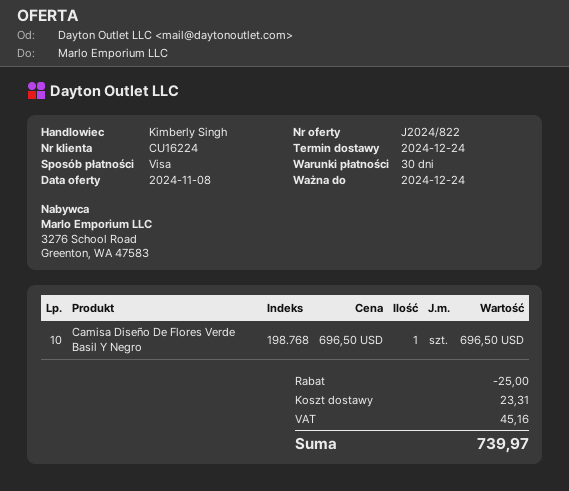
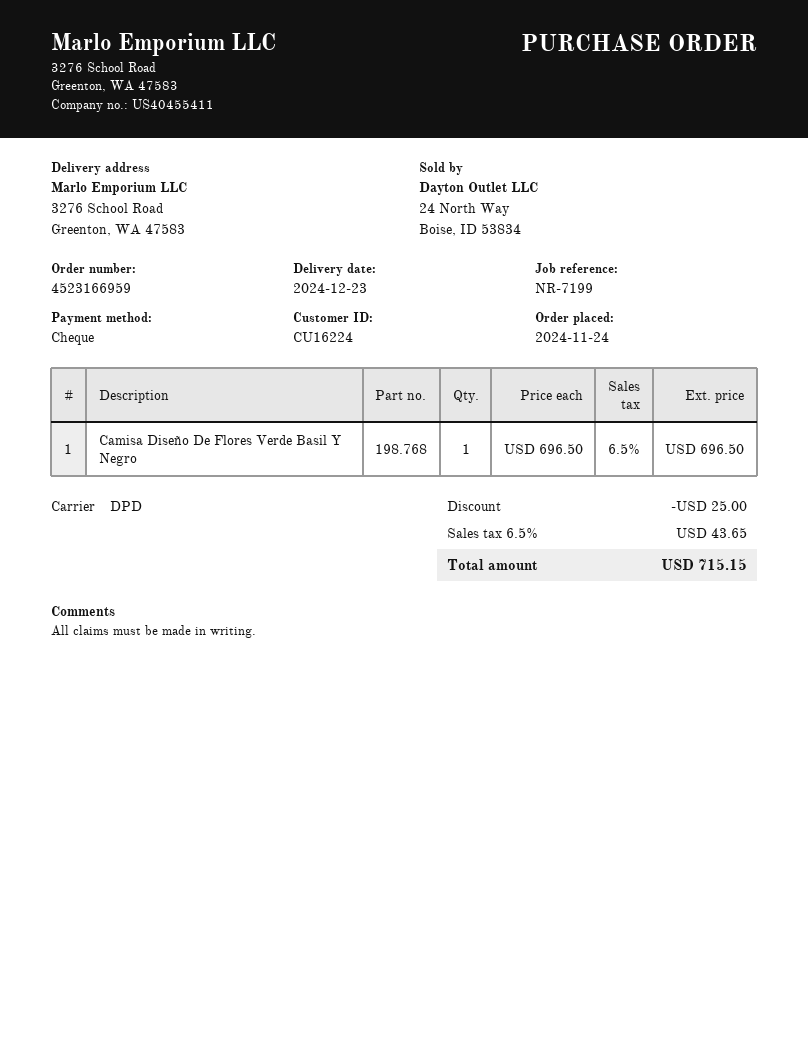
delivery date: 2024-12-24 -> 2024-12-23
payment method: Visa -> cheque
shipping: 23.31 -> none
tax: 45.16 -> 43.65
total: 739.97 -> 715.15

